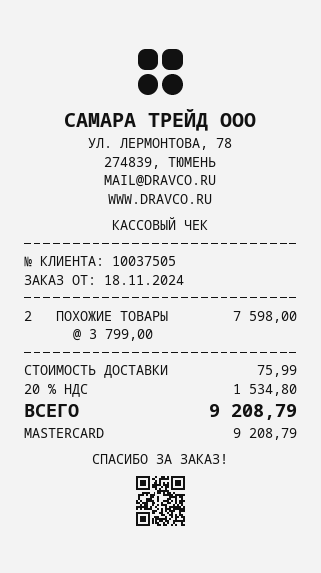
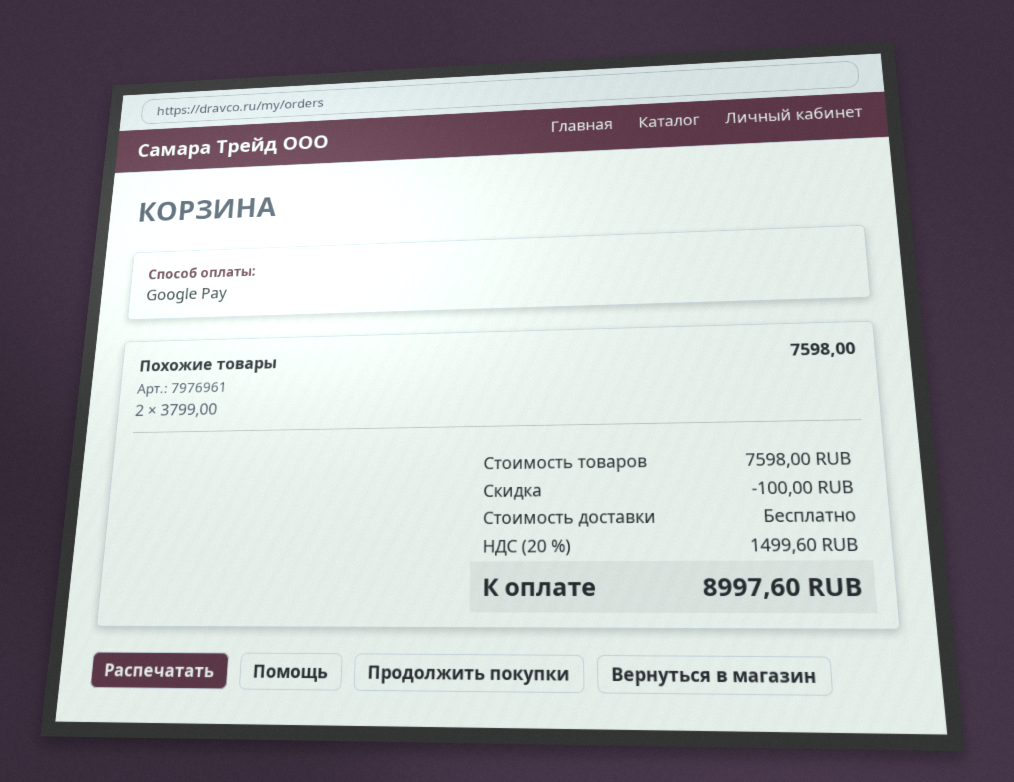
payment method: Mastercard -> Google Pay
discount: none -> 100.00
shipping: 75.99 -> 0.00
tax: 20% = 1534.80 -> 20% = 1499.60
total: 9208.79 -> 8997.60

